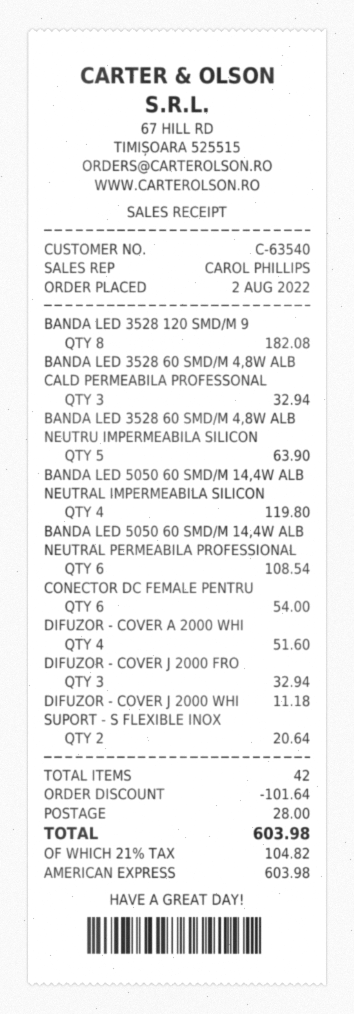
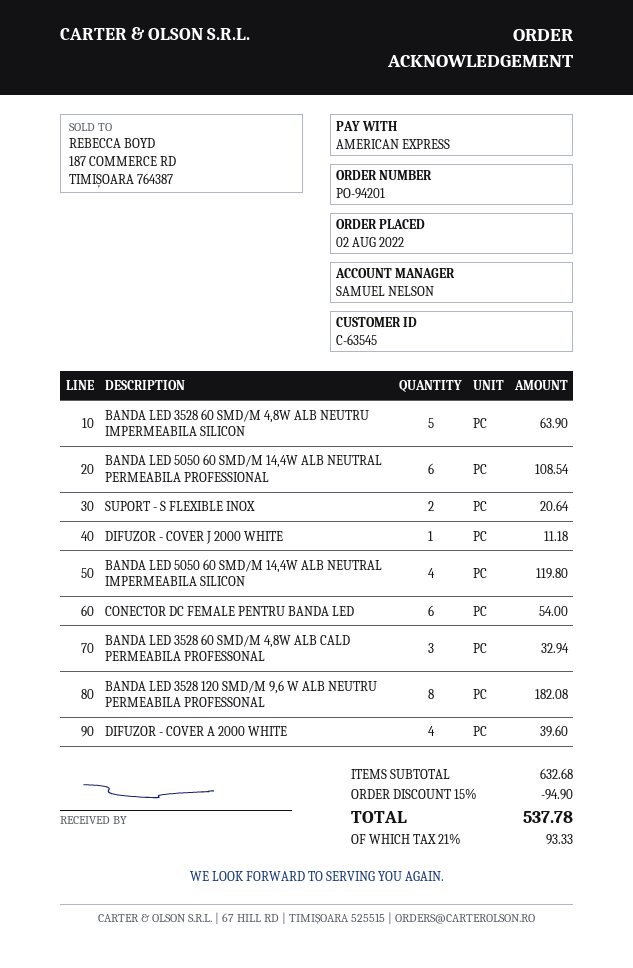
customer number: C-63540 -> C-63545
sales rep: CAROL PHILLIPS -> SAMUEL NELSON
DIFUZOR - COVER A 2000 WHI: 4 for 51.60 -> 4 for 39.60
DIFUZOR - COVER J 2000 FRO: 3 for 32.94 -> none
discount: 101.64 -> 94.90
shipping: 28.00 -> none
tax: 21% = 104.82 -> 21% = 93.33
total: 603.98 -> 537.78

